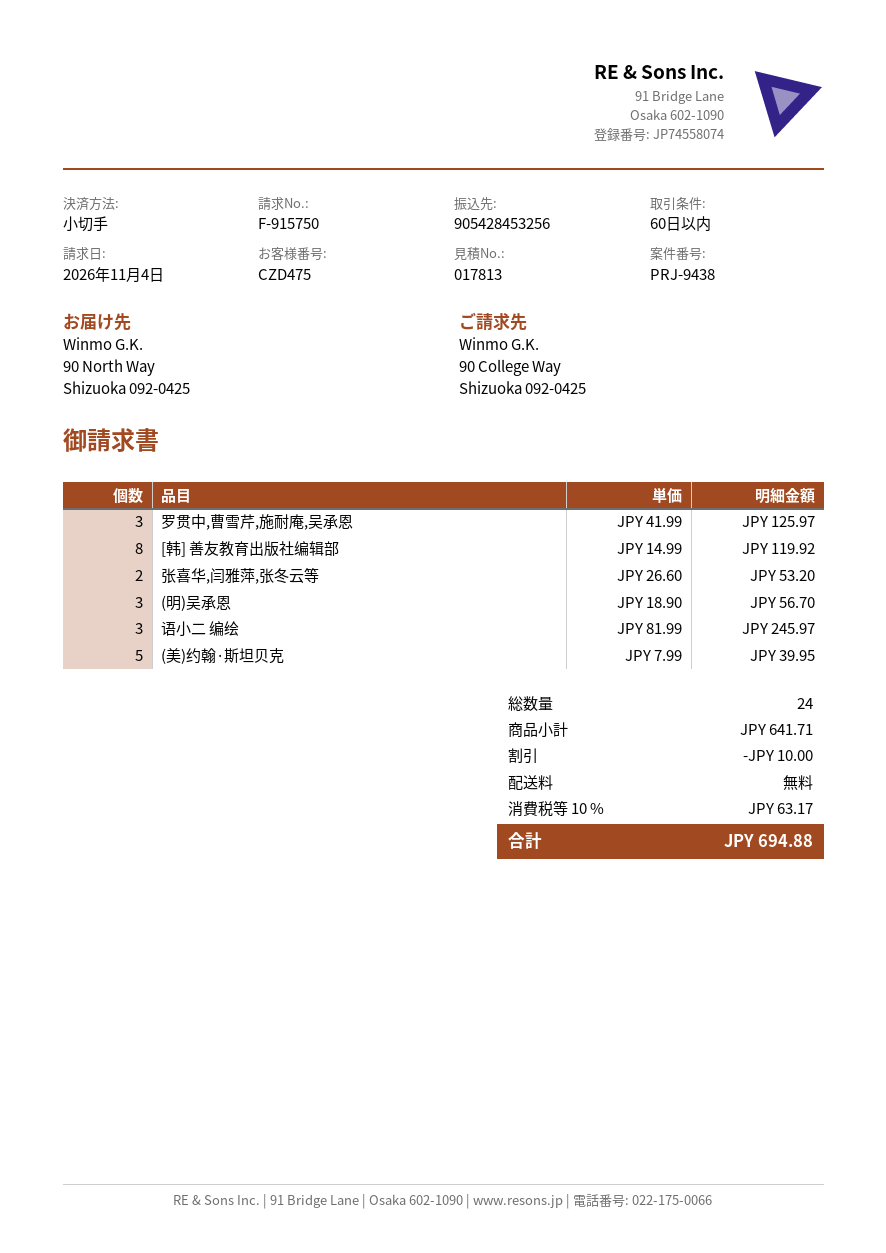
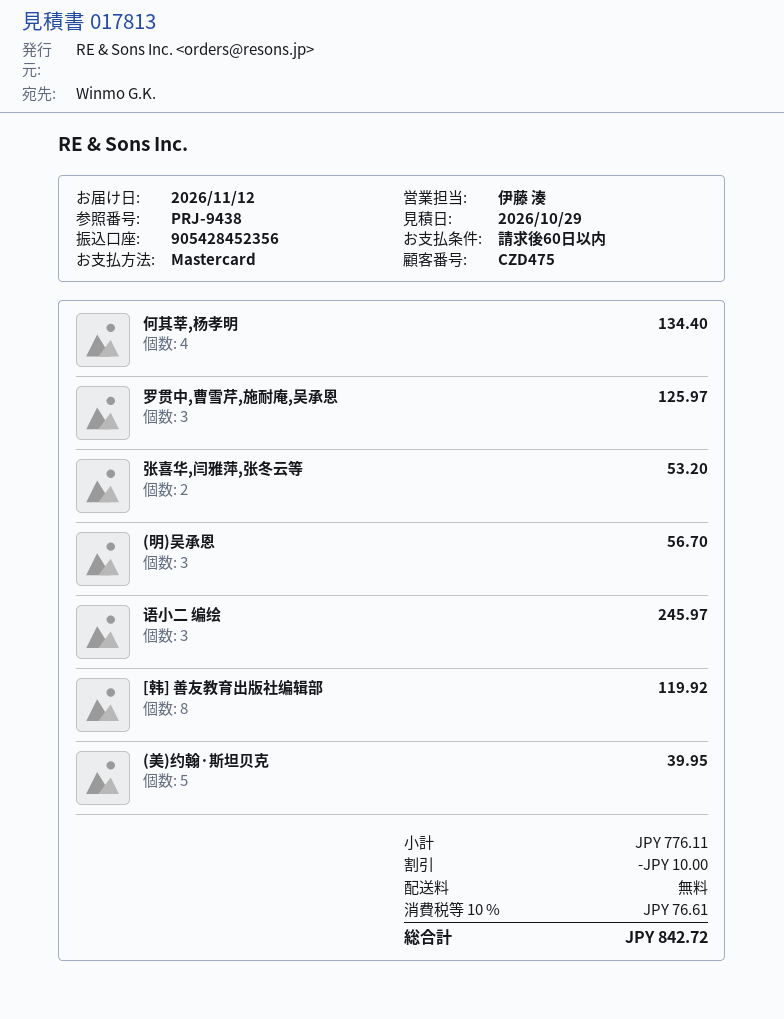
payment method: cheque -> Mastercard
bank account: 905428453256 -> 905428452356
何其莘,杨孝明: none -> 4 for 134.40
subtotal: 641.71 -> 776.11
tax: 10% = 63.17 -> 10% = 76.61
total: 694.88 -> 842.72

